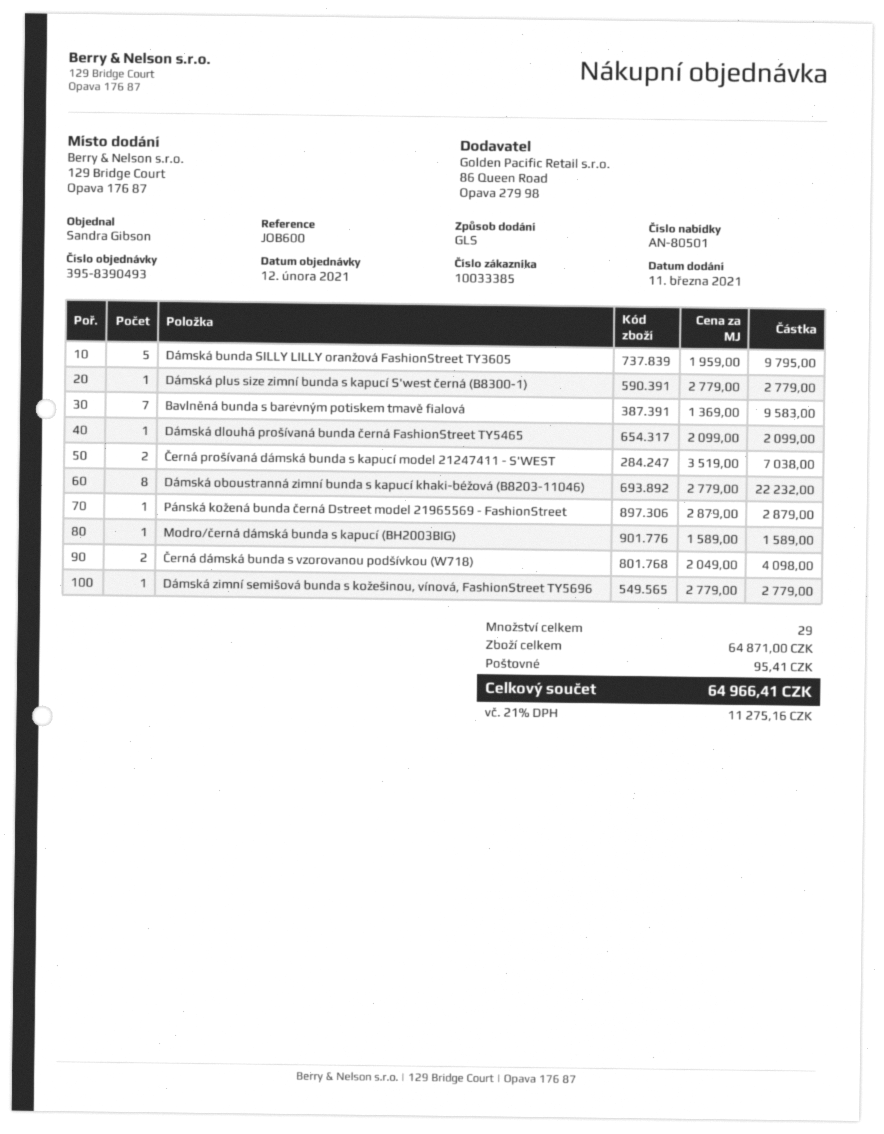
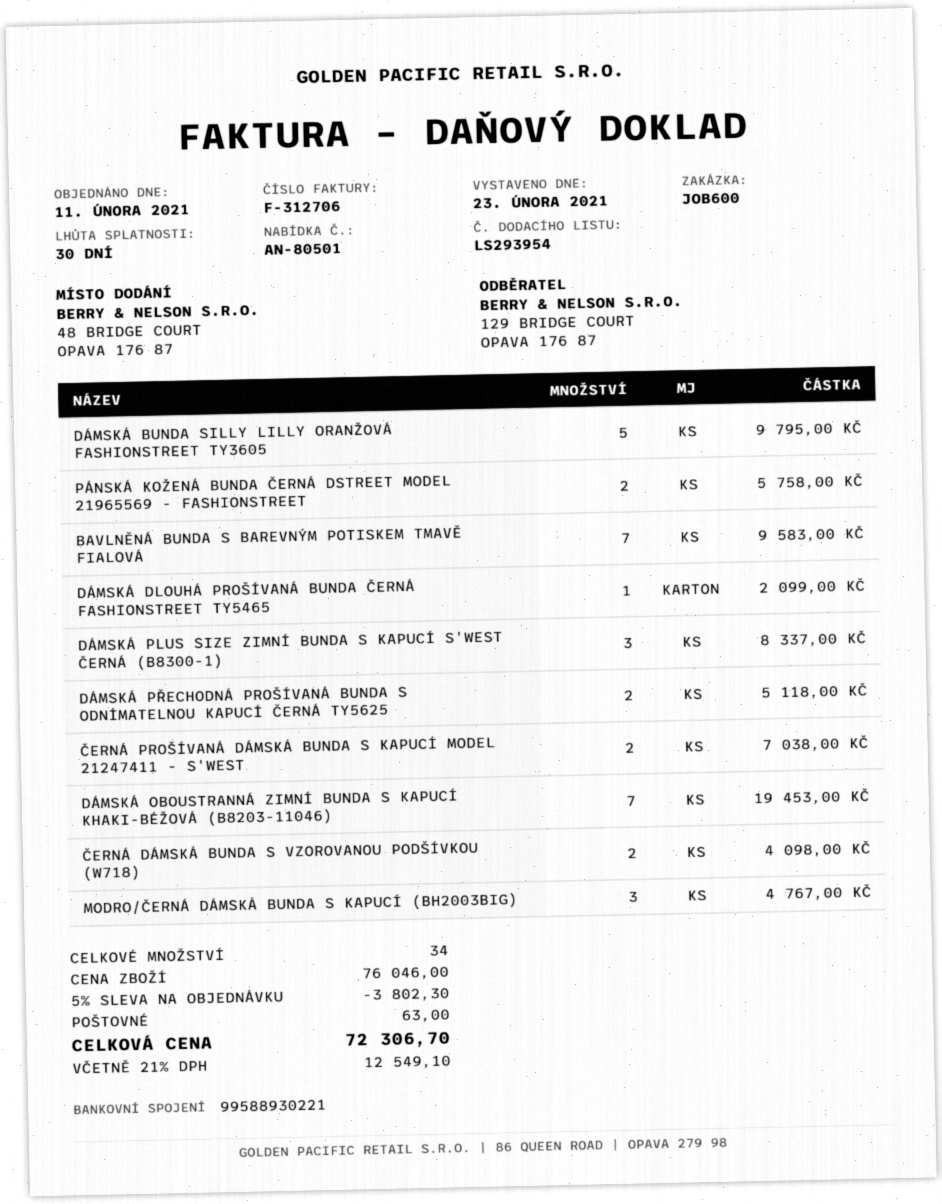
order date: 2021-02-12 -> 2021-02-11
ship to: 129 Bridge Court, Opava 176 87 -> 48 BRIDGE COURT, OPAVA 176 87
Dámská plus size zimní bunda s kapucí S'west černá (B8300-1): 1 for 2779.00 -> 3 for 8337.00
Dámská oboustranná zimní bunda s kapucí khaki-béžová (B8203-11046): 8 for 22232.00 -> 7 for 19453.00
Pánská kožená bunda černá Dstreet model 21965569 - FashionStreet: 1 for 2879.00 -> 2 for 5758.00
Modro/černá dámská bunda s kapucí (BH2003BIG): 1 for 1589.00 -> 3 for 4767.00
Dámská zimní semišová bunda s kožešinou, vínová, FashionStreet TY5696: 1 for 2779.00 -> none
DÁMSKÁ PŘECHODNÁ PROŠÍVANÁ BUNDA S ODNÍMATELNOU KAPUCÍ ČERNÁ TY5625: none -> 2 for 5118.00
total quantity: 29 -> 34
subtotal: 64871.00 -> 76046.00
discount: none -> 5% = 3802.30
shipping: 95.41 -> 63.00
tax: 21% = 11275.16 -> 21% = 12549.10
total: 64966.41 -> 72306.70

